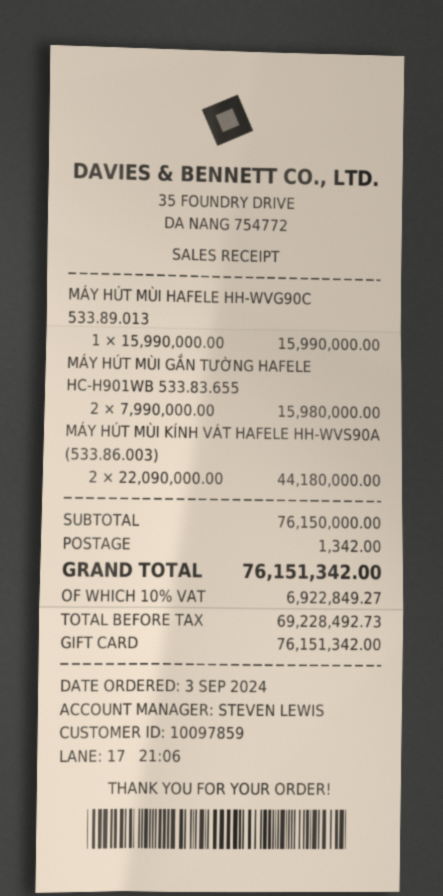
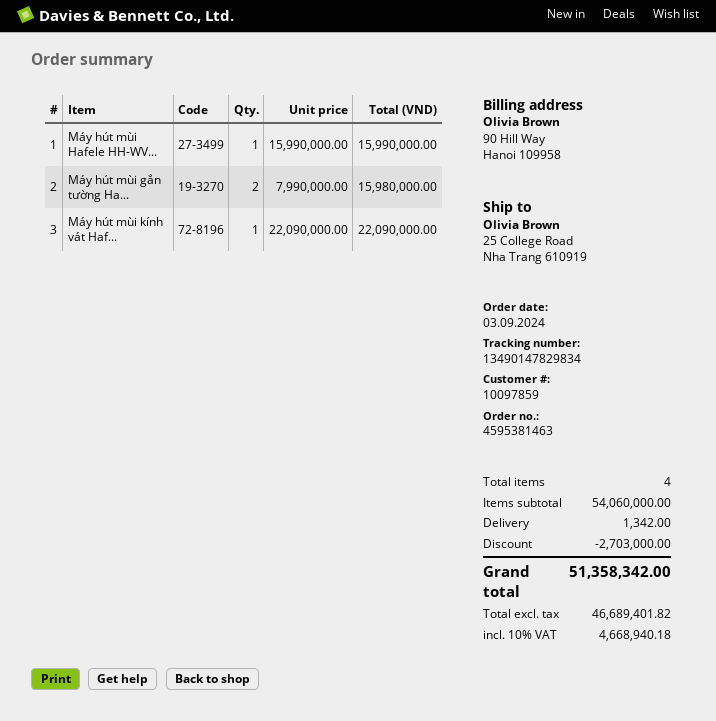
MÁY HÚT MÙI KÍNH VÁT HAFELE HH-WVS90A (533.86.003): 2 x 22090000.00 = 44180000.00 -> 1 x 22090000.00 = 22090000.00
subtotal: 76150000.00 -> 54060000.00
discount: none -> 2703000.00
net: 69228492.73 -> 46689401.82
tax: 10% = 6922849.27 -> 10% = 4668940.18
total: 76151342.00 -> 51358342.00

